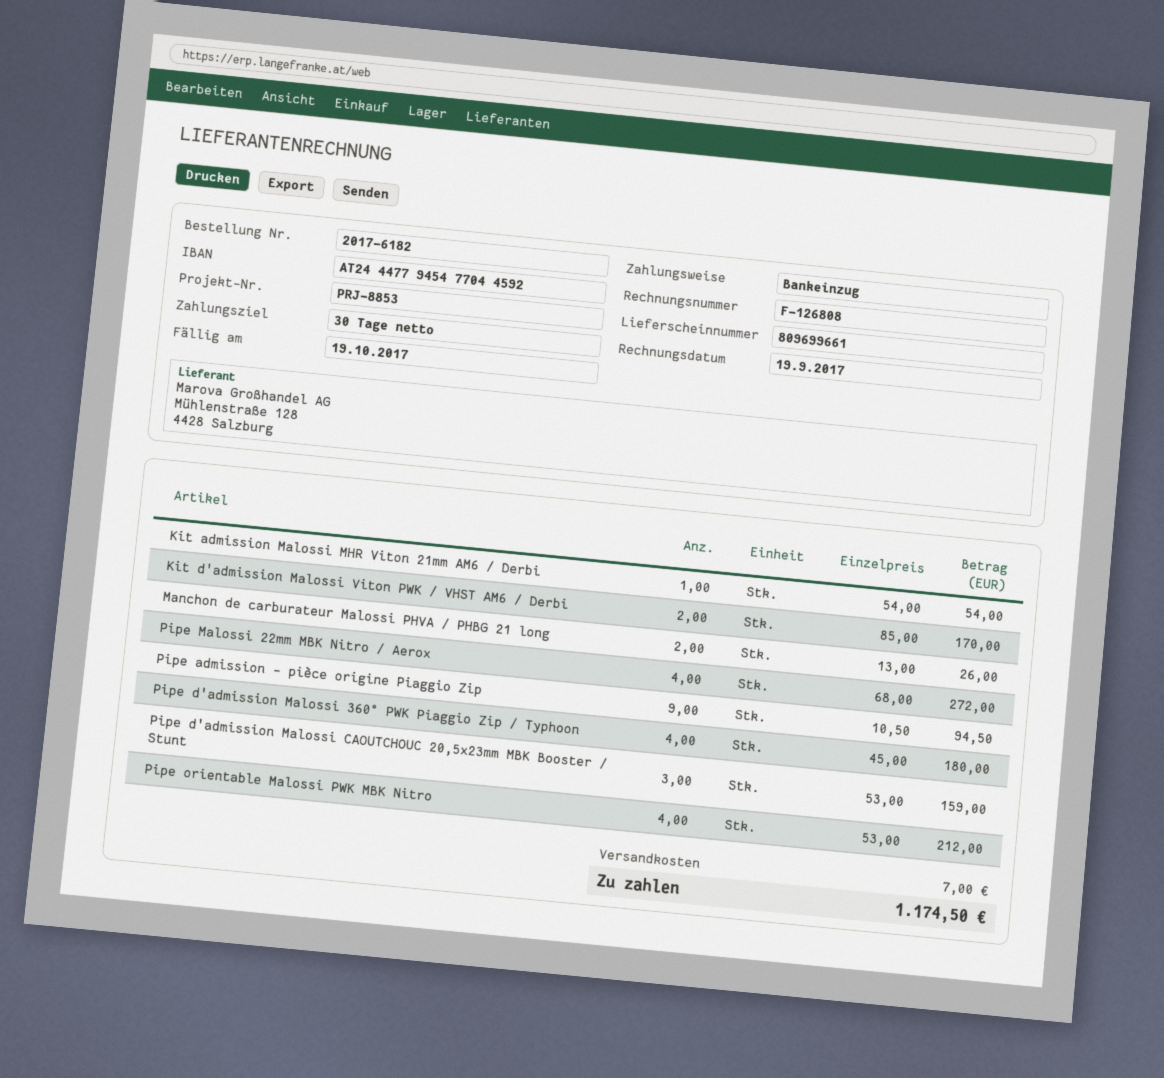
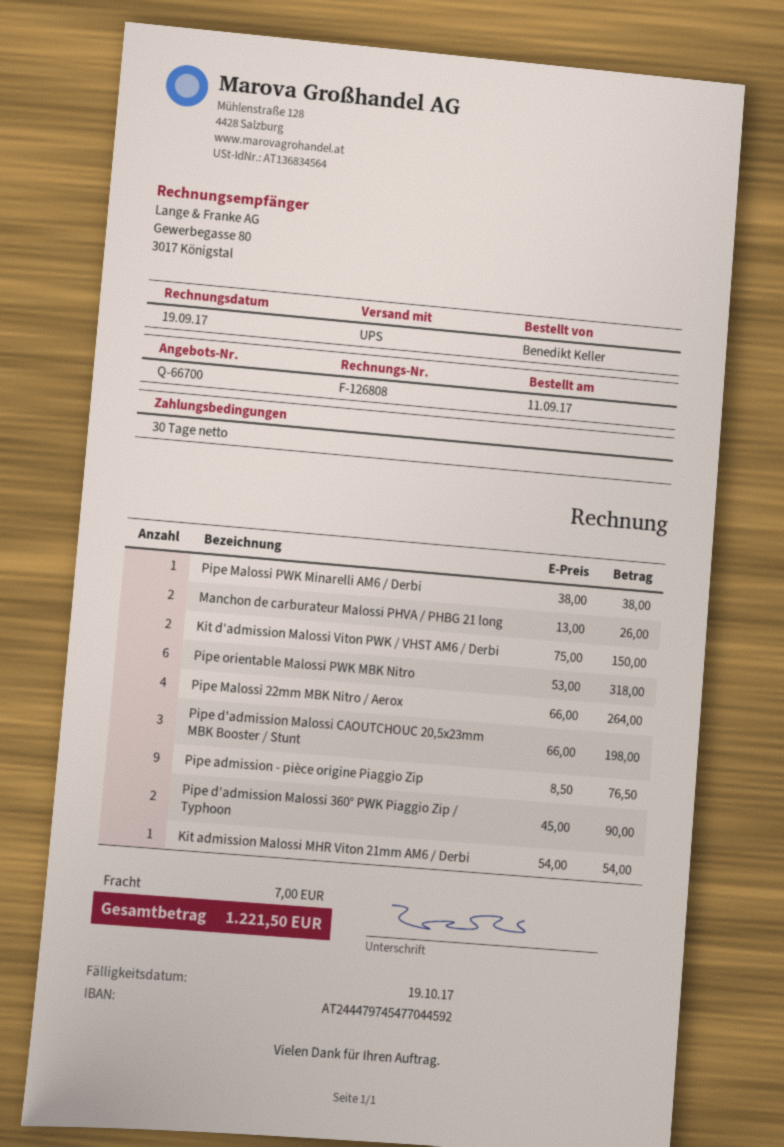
bank account: AT244477945477044592 -> AT244479745477044592
Kit d'admission Malossi Viton PWK / VHST AM6 / Derbi: 2 x 85.00 = 170.00 -> 2 x 75.00 = 150.00
Pipe Malossi 22mm MBK Nitro / Aerox: 4 x 68.00 = 272.00 -> 4 x 66.00 = 264.00
Pipe admission - pièce origine Piaggio Zip: 9 x 10.50 = 94.50 -> 9 x 8.50 = 76.50
Pipe d'admission Malossi 360° PWK Piaggio Zip / Typhoon: 4 x 45.00 = 180.00 -> 2 x 45.00 = 90.00
Pipe d'admission Malossi CAOUTCHOUC 20,5x23mm MBK Booster / Stunt: 3 x 53.00 = 159.00 -> 3 x 66.00 = 198.00
Pipe orientable Malossi PWK MBK Nitro: 4 x 53.00 = 212.00 -> 6 x 53.00 = 318.00
Pipe Malossi PWK Minarelli AM6 / Derbi: none -> 1 x 38.00 = 38.00
total: 1174.50 -> 1221.50

